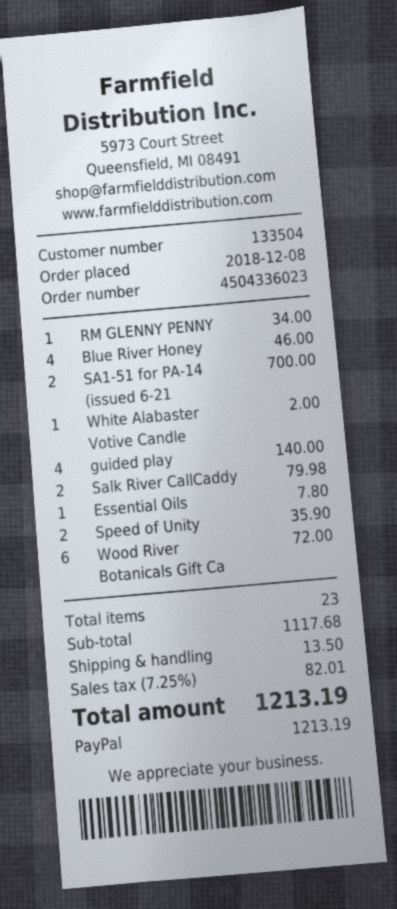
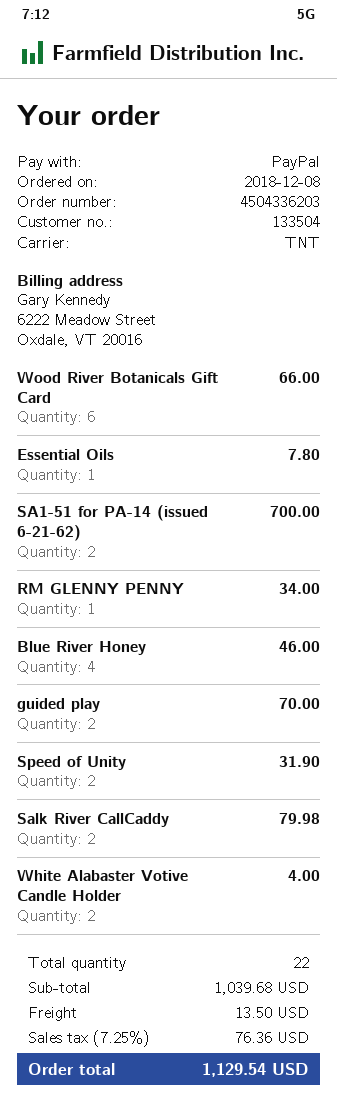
order number: 4504336023 -> 4504336203
White Alabaster Votive Candle: 1 for 2.00 -> 2 for 4.00
guided play: 4 for 140.00 -> 2 for 70.00
Speed of Unity: 2 for 35.90 -> 2 for 31.90
Wood River Botanicals Gift Ca: 6 for 72.00 -> 6 for 66.00
total quantity: 23 -> 22
subtotal: 1117.68 -> 1039.68
tax: 7.25% = 82.01 -> 7.25% = 76.36
total: 1213.19 -> 1129.54

